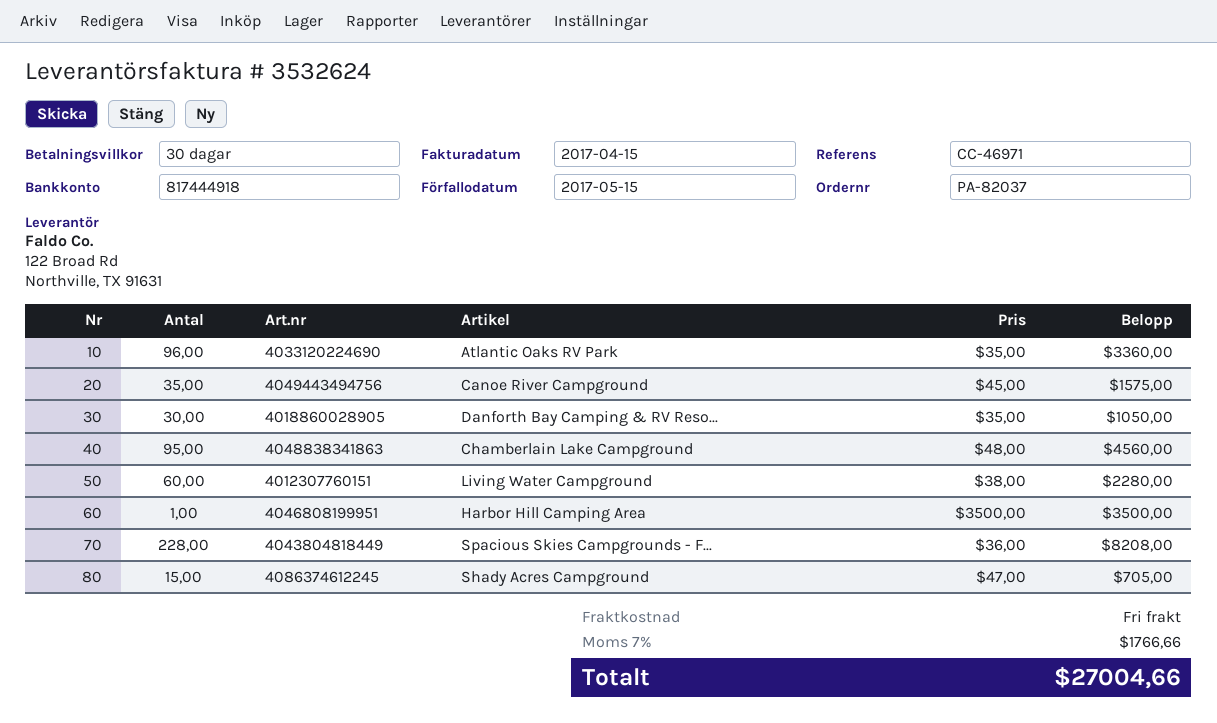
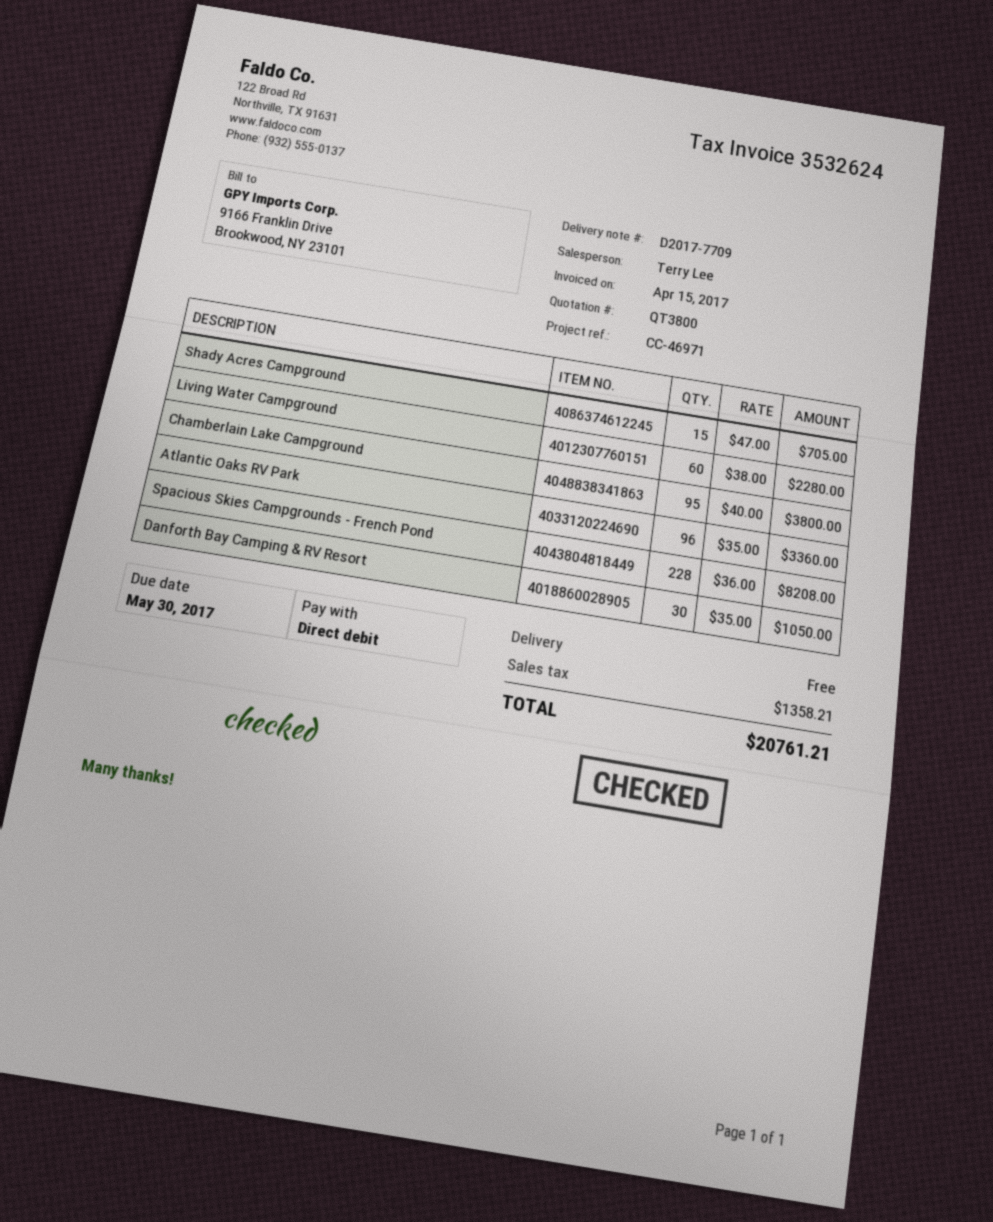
due date: 2017-05-15 -> 2017-05-30
Canoe River Campground: 35 x 45.00 = 1575.00 -> none
Chamberlain Lake Campground: 95 x 48.00 = 4560.00 -> 95 x 40.00 = 3800.00
Harbor Hill Camping Area: 1 x 3500.00 = 3500.00 -> none
tax: 1766.66 -> 1358.21
total: 27004.66 -> 20761.21

